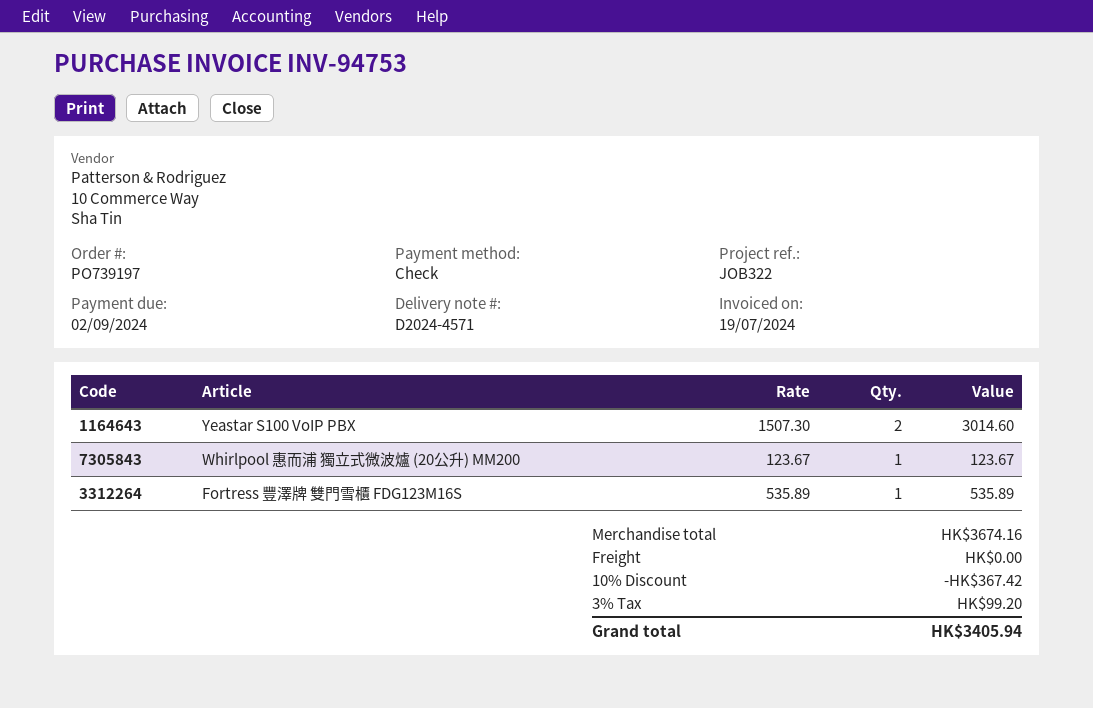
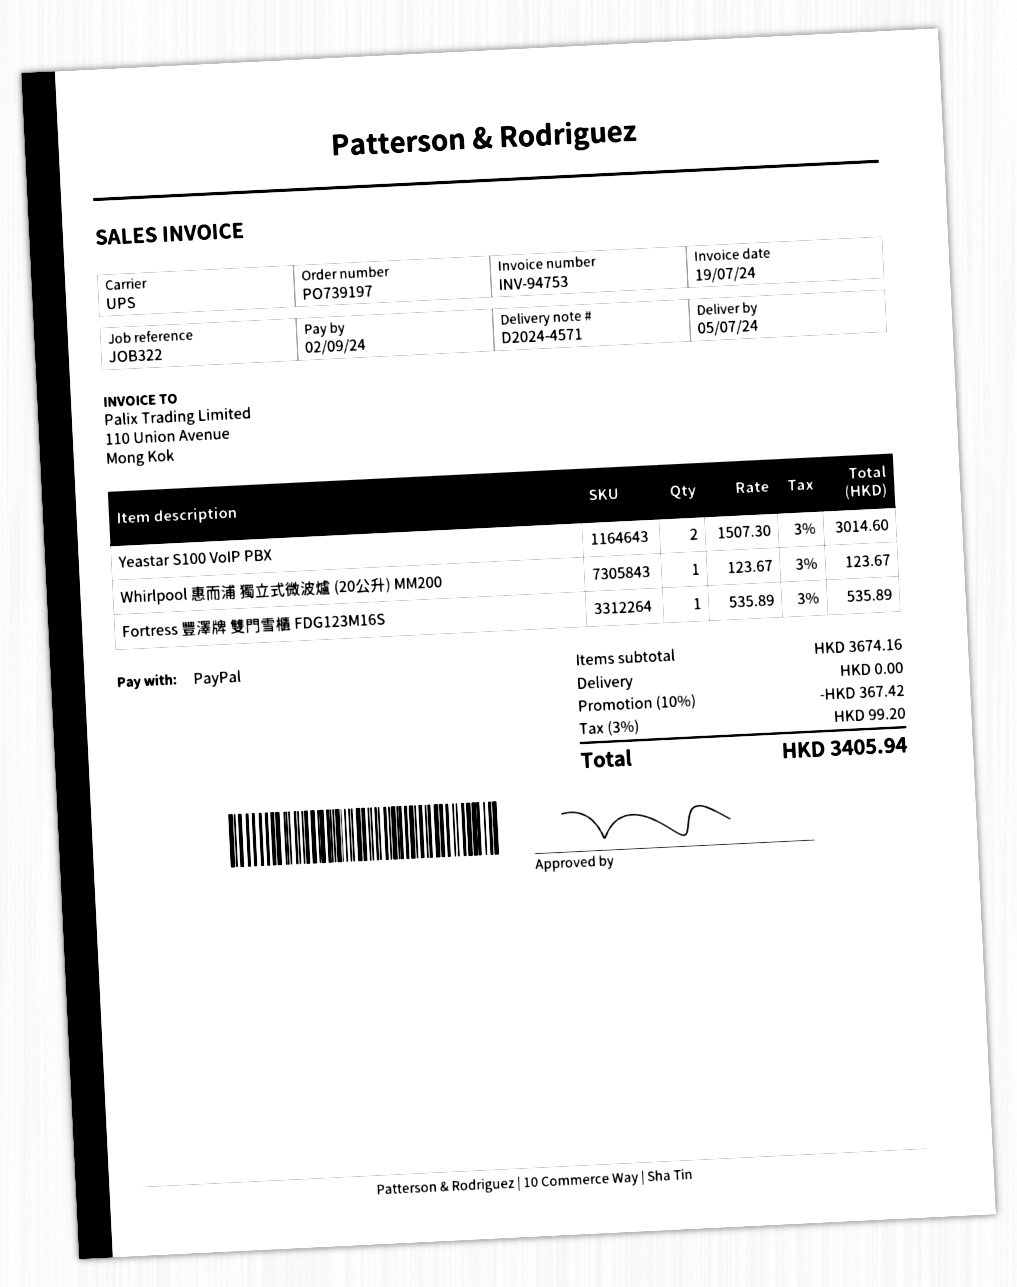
payment method: cheque -> PayPal

